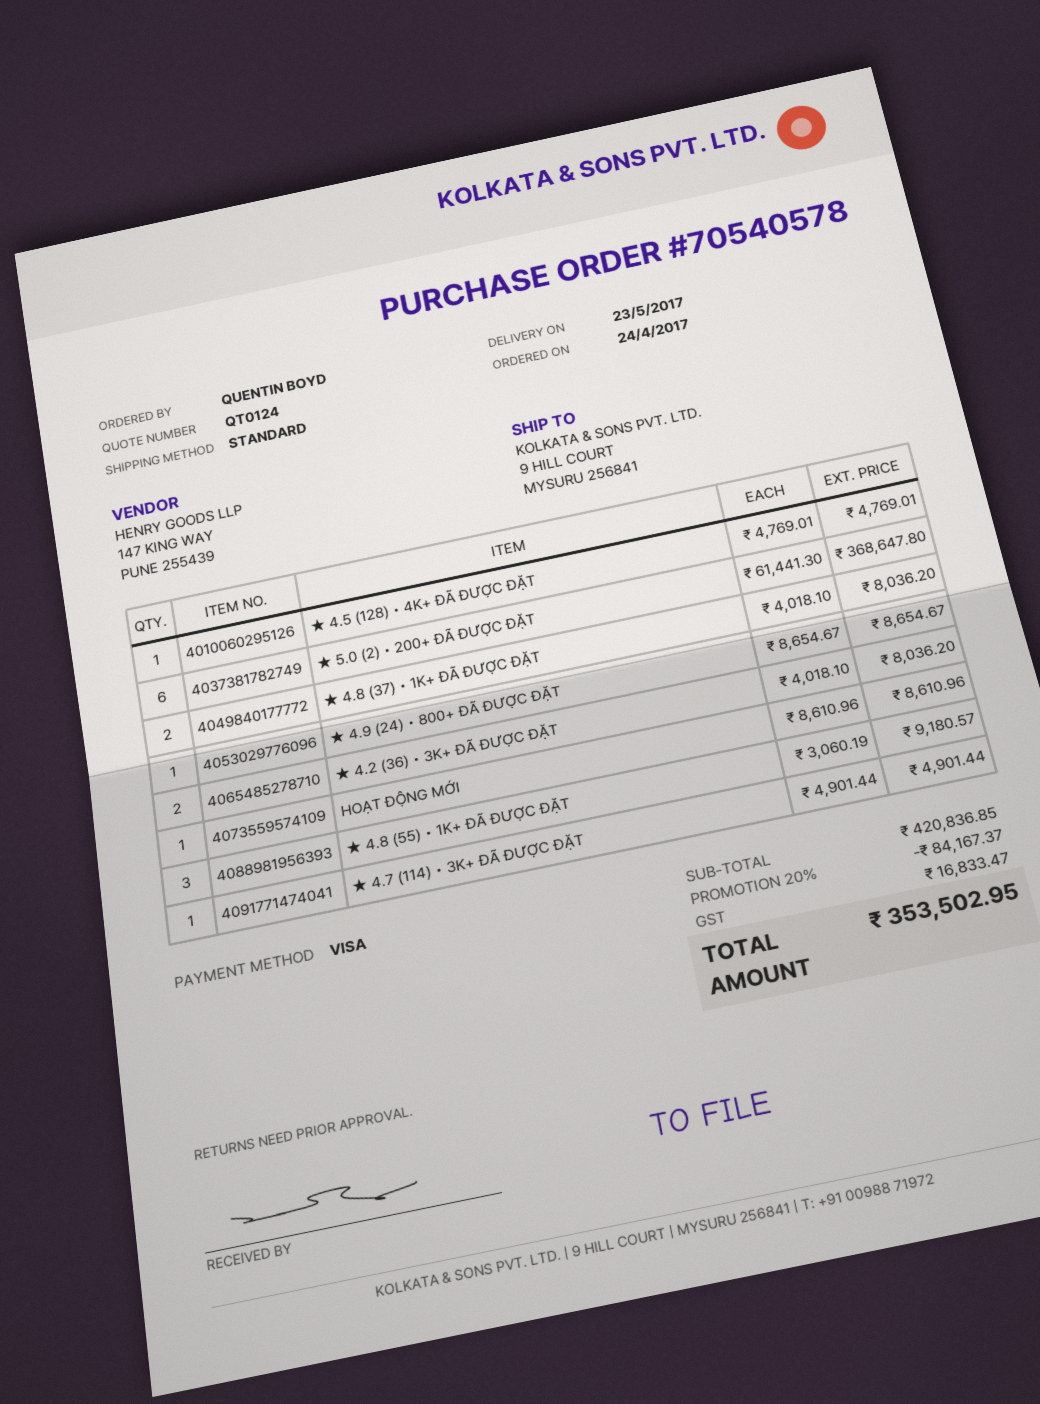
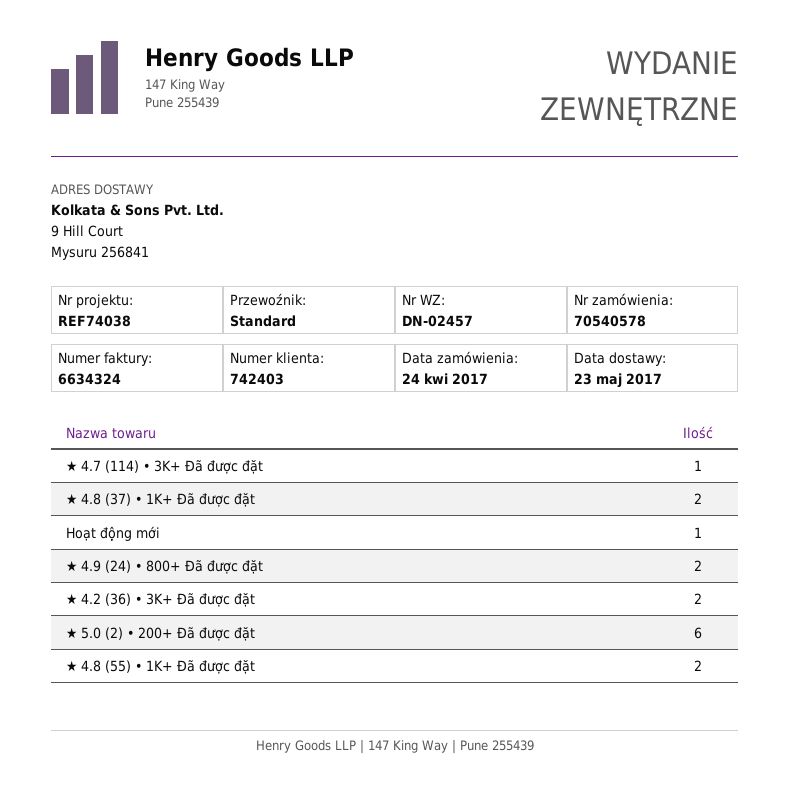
★ 4.5 (128) • 4K+ ĐÃ ĐƯỢC ĐẶT: 1 -> none
★ 4.9 (24) • 800+ ĐÃ ĐƯỢC ĐẶT: 1 -> 2
★ 4.8 (55) • 1K+ ĐÃ ĐƯỢC ĐẶT: 3 -> 2

